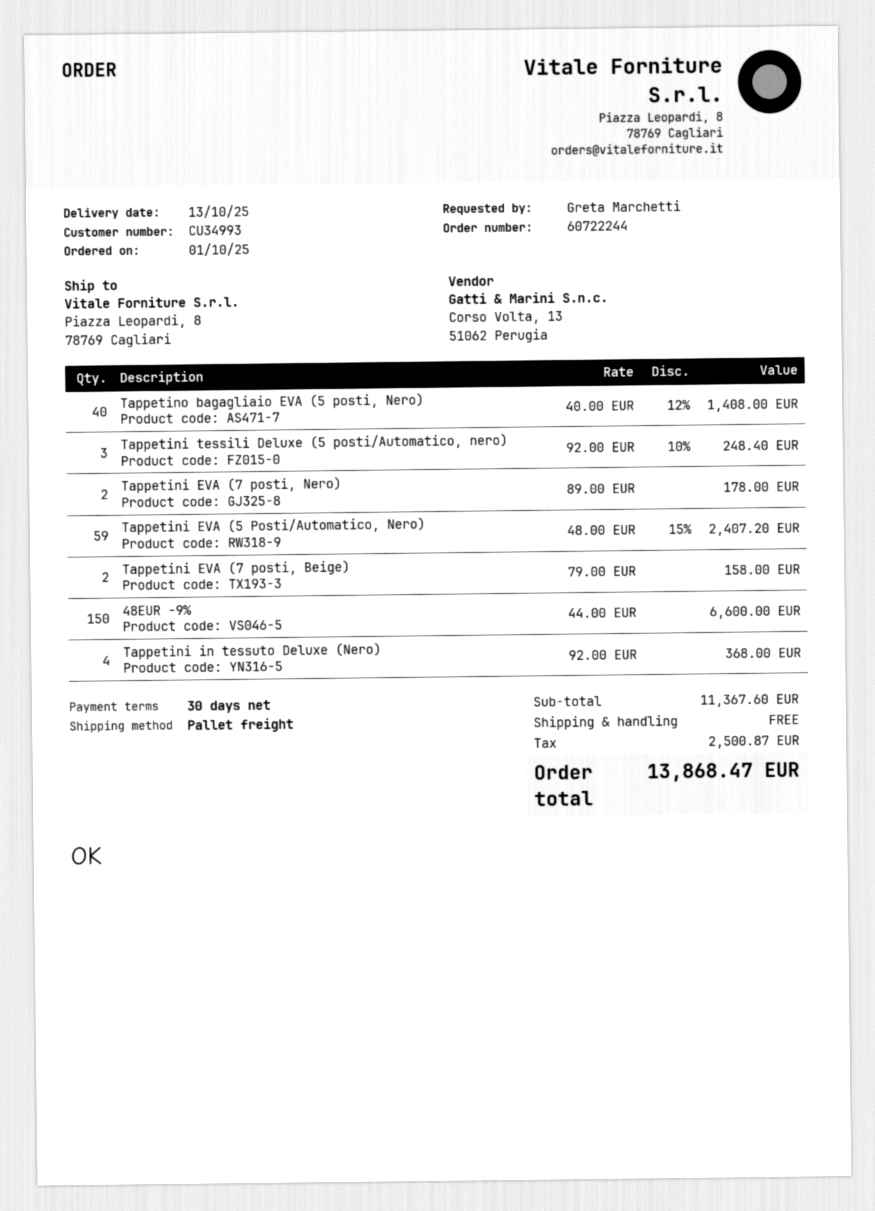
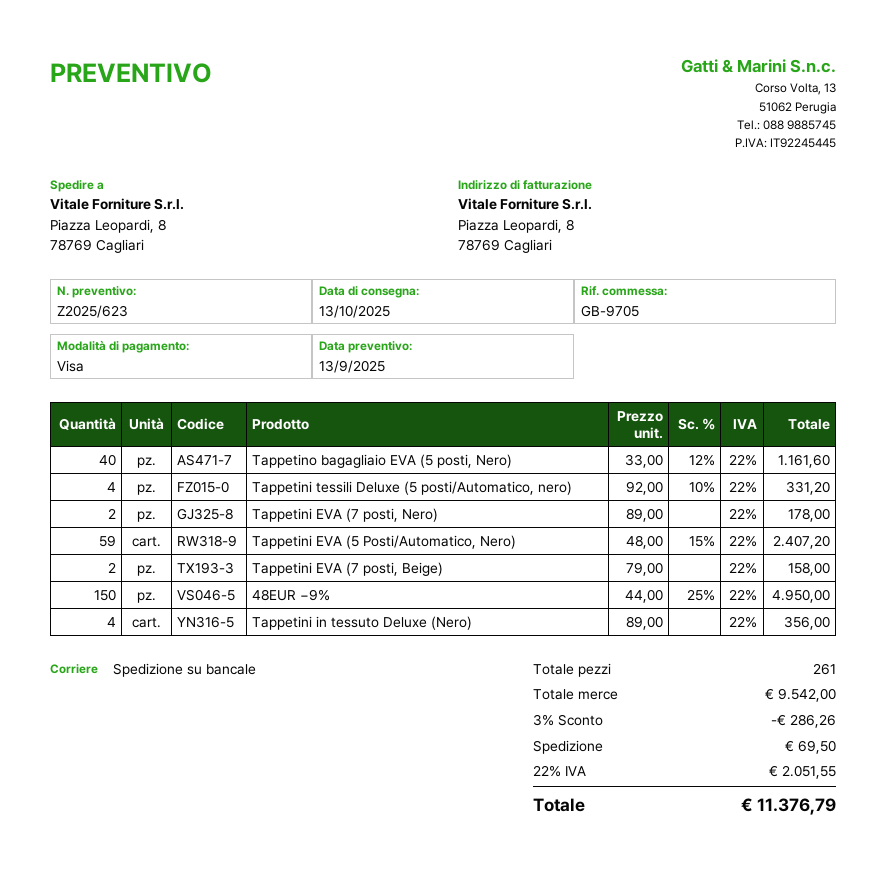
Tappetino bagagliaio EVA (5 posti, Nero): 40 x 40.00 - 12% = 1408.00 -> 40 x 33.00 - 12% = 1161.60
Tappetini tessili Deluxe (5 posti/Automatico, nero): 3 x 92.00 - 10% = 248.40 -> 4 x 92.00 - 10% = 331.20
48EUR −9%: 150 x 44.00 = 6600.00 -> 150 x 44.00 - 25% = 4950.00
Tappetini in tessuto Deluxe (Nero): 4 x 92.00 = 368.00 -> 4 x 89.00 = 356.00
subtotal: 11367.60 -> 9542.00
discount: none -> 3% = 286.26
shipping: 0.00 -> 69.50
tax: 2500.87 -> 2051.55
total: 13868.47 -> 11376.79

